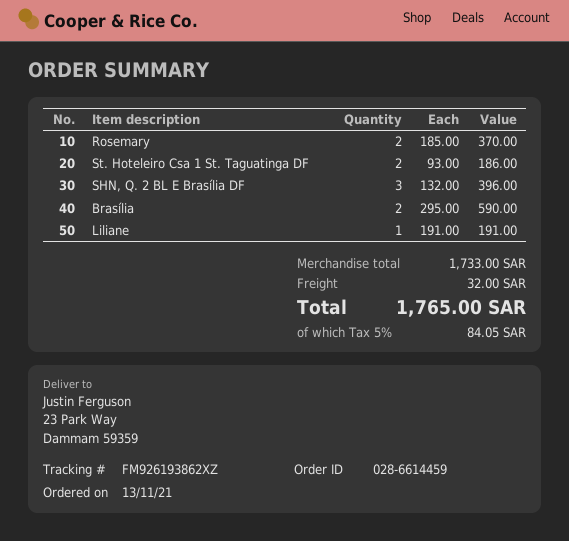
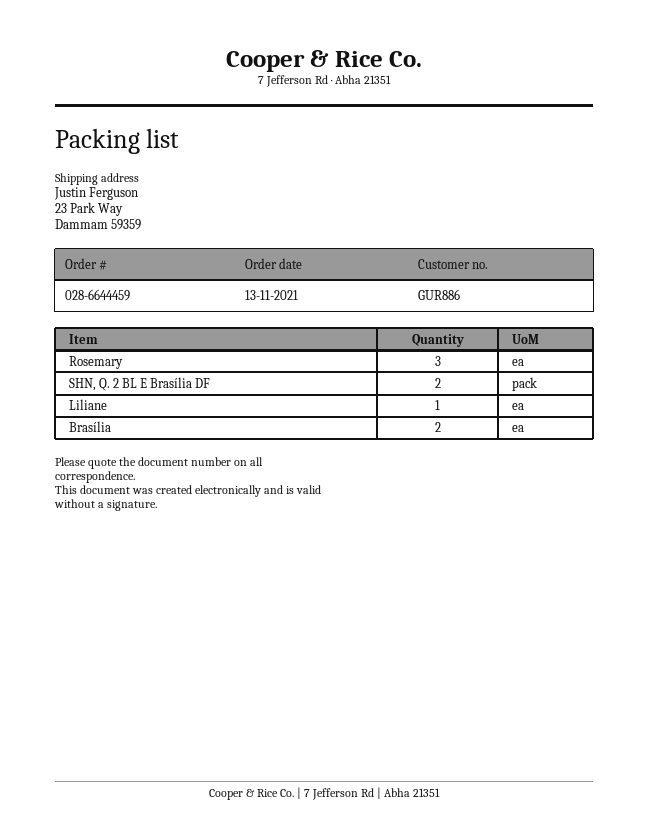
order number: 028-6614459 -> 028-6644459
Rosemary: 2 -> 3
St. Hoteleiro Csa 1 St. Taguatinga DF: 2 -> none
SHN, Q. 2 BL E Brasília DF: 3 -> 2

